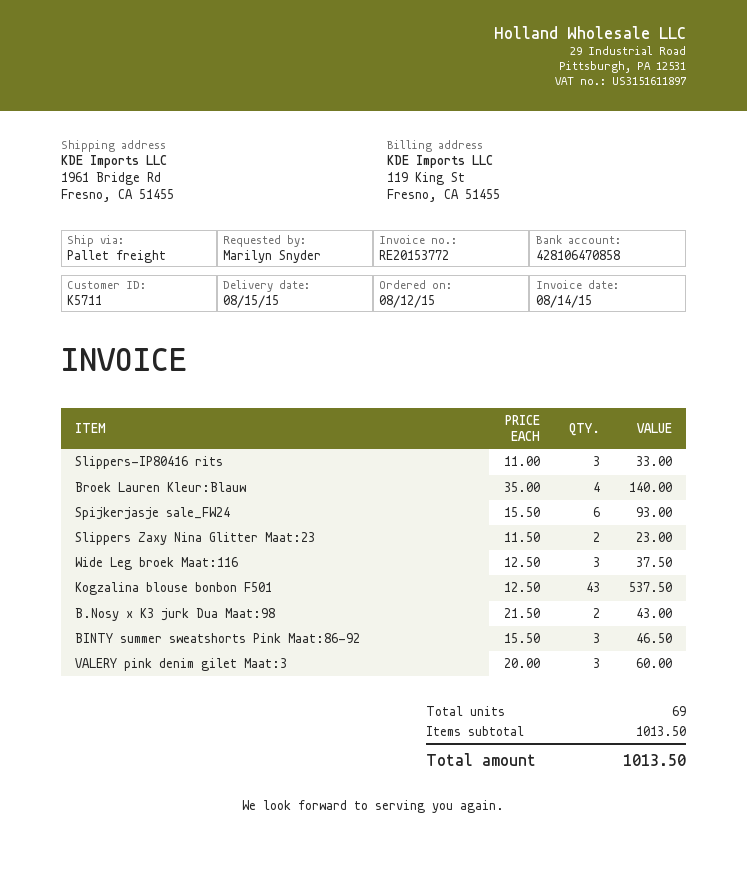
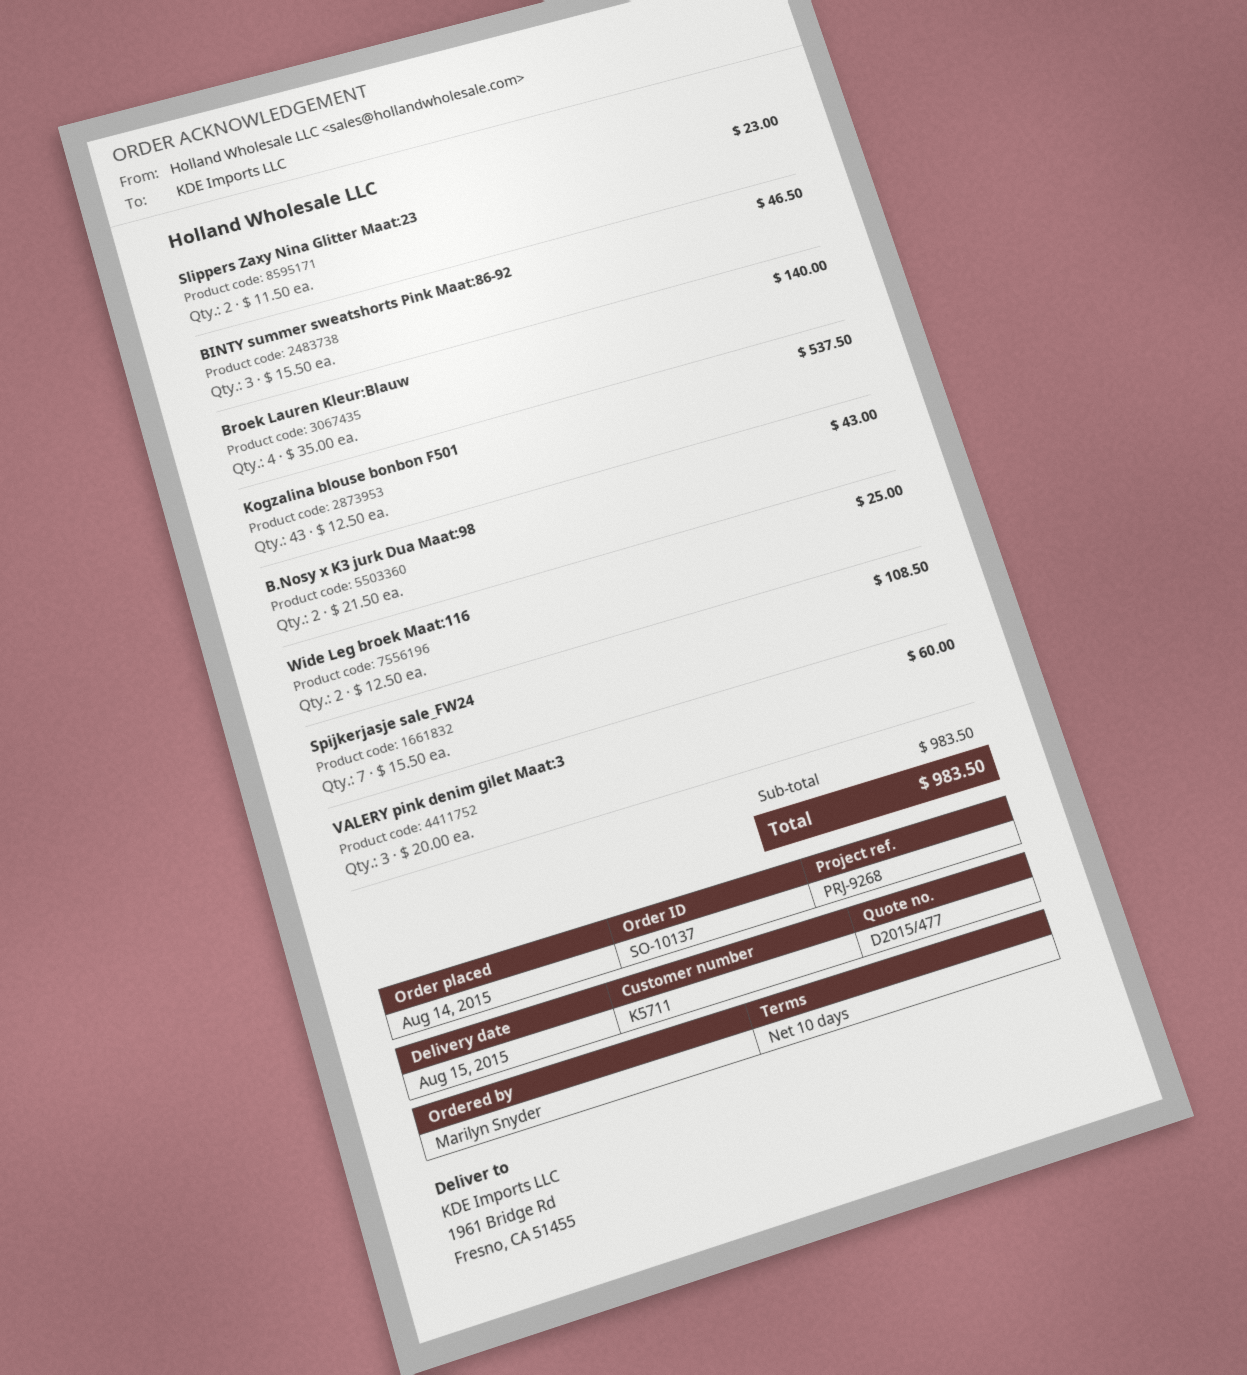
order date: 2015-08-12 -> 2015-08-14
Slippers-IP80416 rits: 3 x 11.00 = 33.00 -> none
Spijkerjasje sale_FW24: 6 x 15.50 = 93.00 -> 7 x 15.50 = 108.50
Wide Leg broek Maat:116: 3 x 12.50 = 37.50 -> 2 x 12.50 = 25.00
subtotal: 1013.50 -> 983.50
total: 1013.50 -> 983.50

